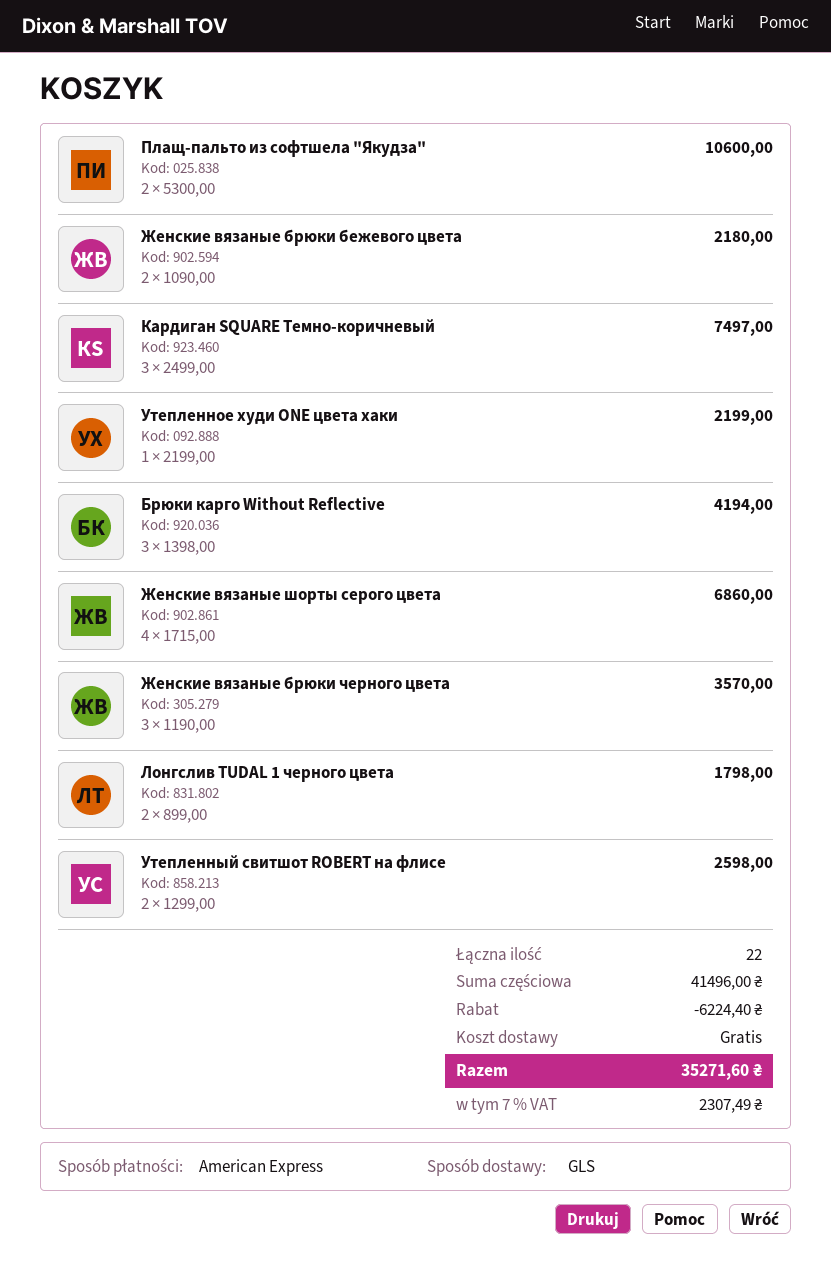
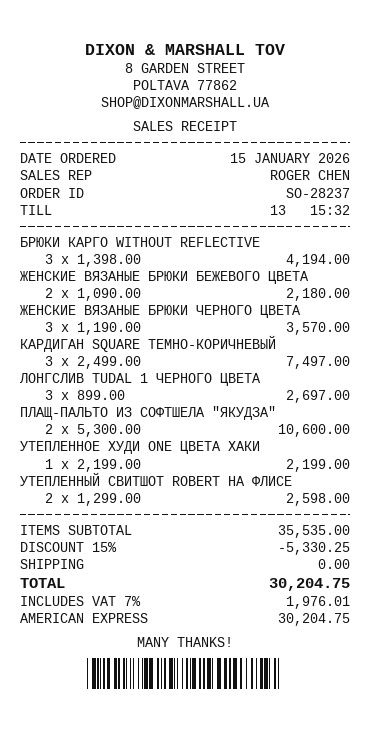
Женские вязаные шорты серого цвета: 4 x 1715.00 = 6860.00 -> none
Лонгслив TUDAL 1 черного цвета: 2 x 899.00 = 1798.00 -> 3 x 899.00 = 2697.00
subtotal: 41496.00 -> 35535.00
discount: 6224.40 -> 5330.25
tax: 7% = 2307.49 -> 7% = 1976.01
total: 35271.60 -> 30204.75

